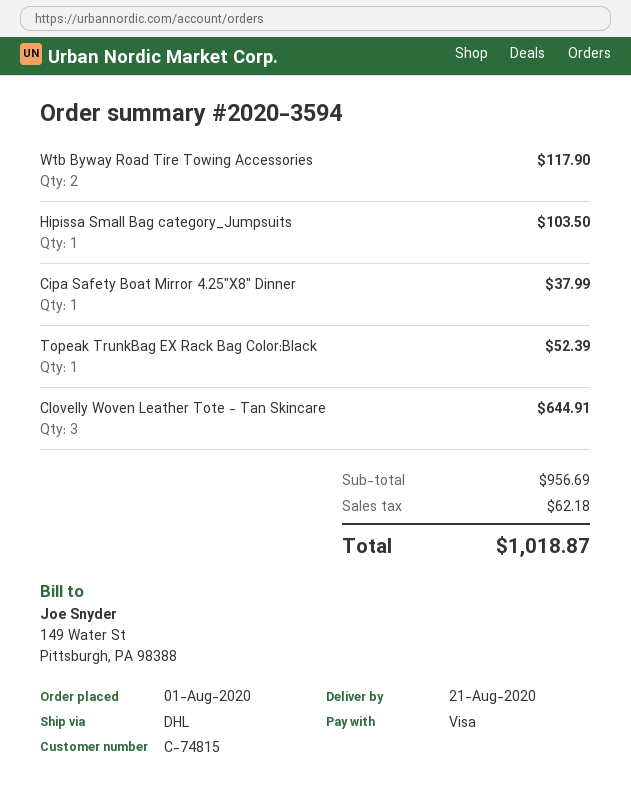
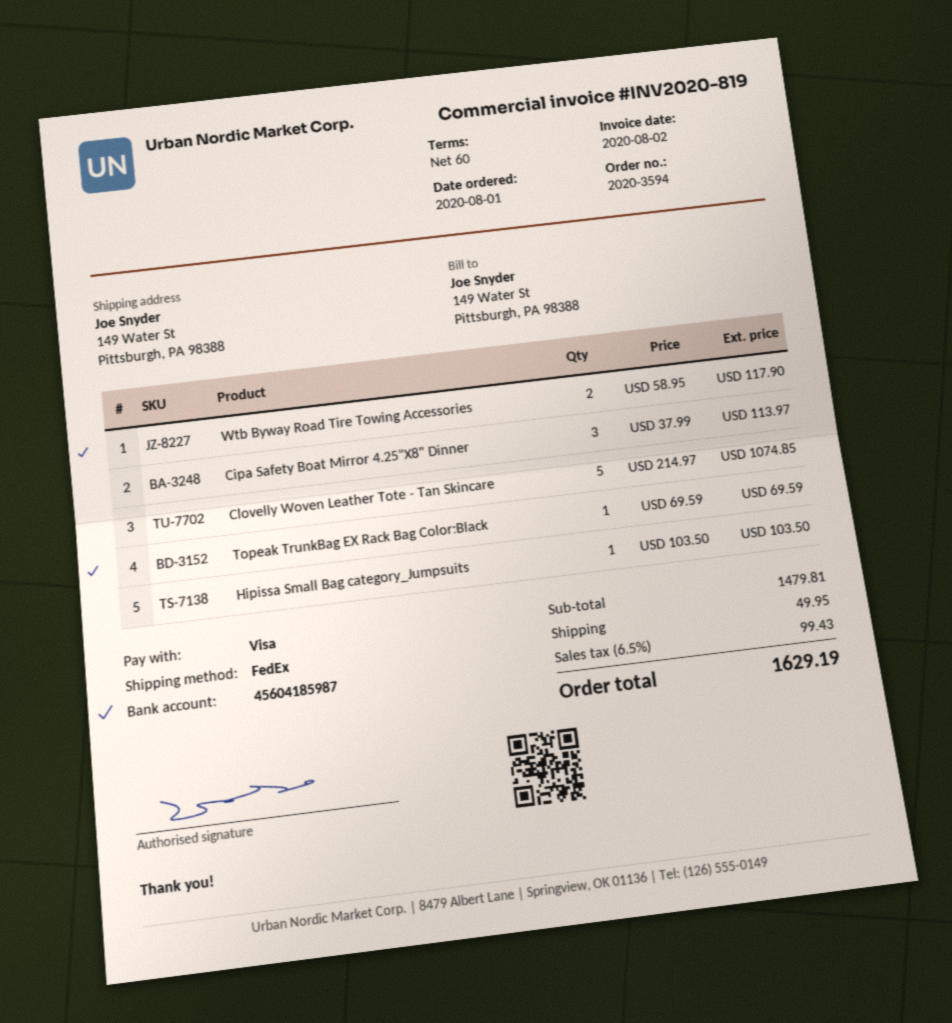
shipping method: DHL -> FedEx
Cipa Safety Boat Mirror 4.25"X8" Dinner: 1 for 37.99 -> 3 for 113.97
Topeak TrunkBag EX Rack Bag Color:Black: 1 for 52.39 -> 1 for 69.59
Clovelly Woven Leather Tote - Tan Skincare: 3 for 644.91 -> 5 for 1074.85
subtotal: 956.69 -> 1479.81
shipping: none -> 49.95
tax: 62.18 -> 99.43
total: 1018.87 -> 1629.19

